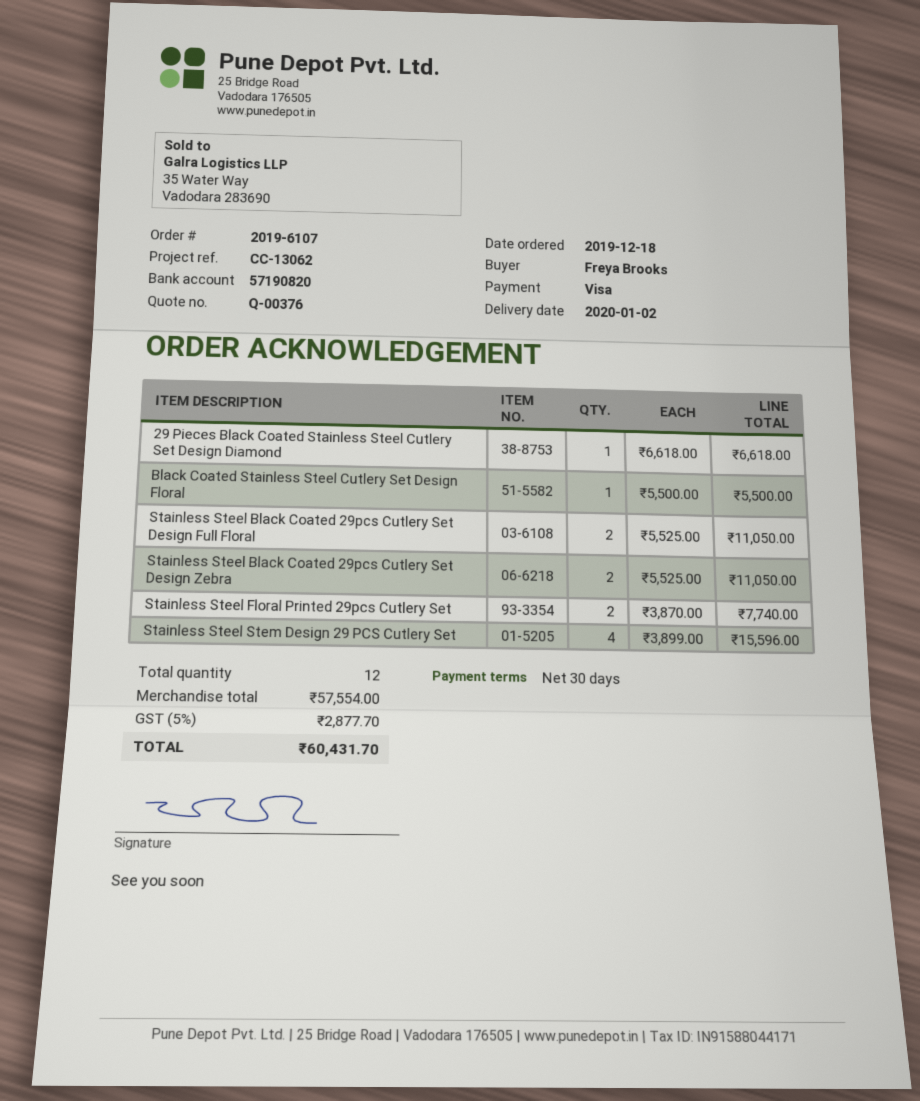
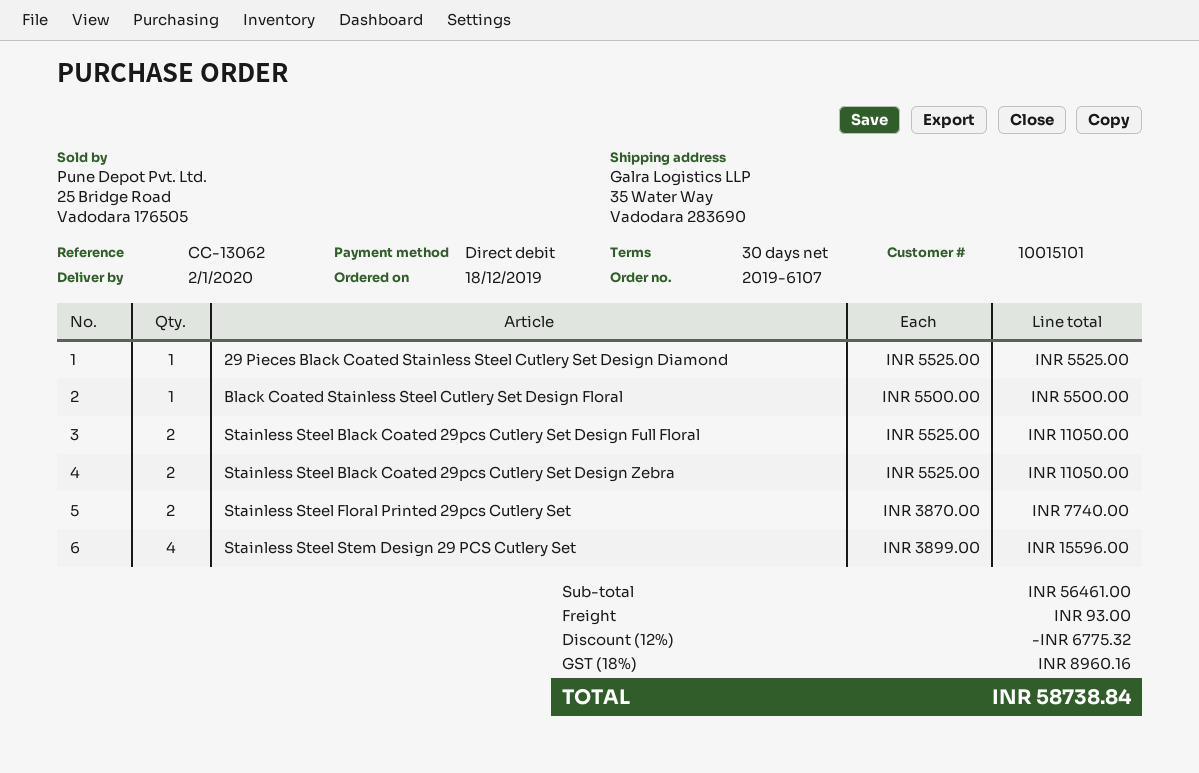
payment method: Visa -> direct debit
29 Pieces Black Coated Stainless Steel Cutlery Set Design Diamond: 1 x 6618.00 = 6618.00 -> 1 x 5525.00 = 5525.00
subtotal: 57554.00 -> 56461.00
discount: none -> 12% = 6775.32
shipping: none -> 93.00
tax: 5% = 2877.70 -> 18% = 8960.16
total: 60431.70 -> 58738.84

